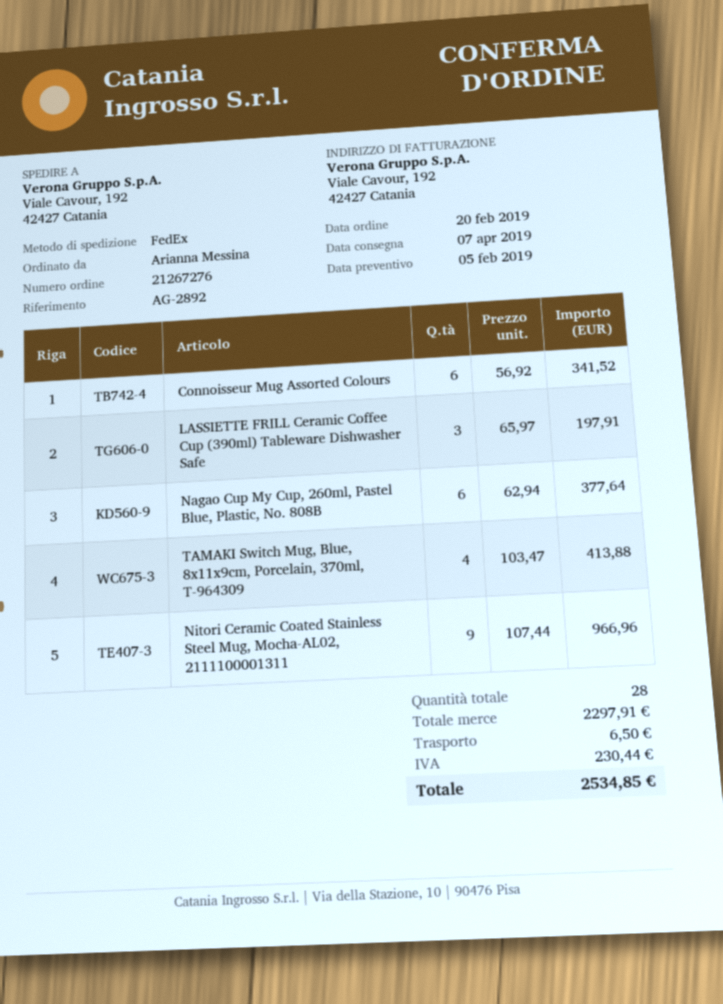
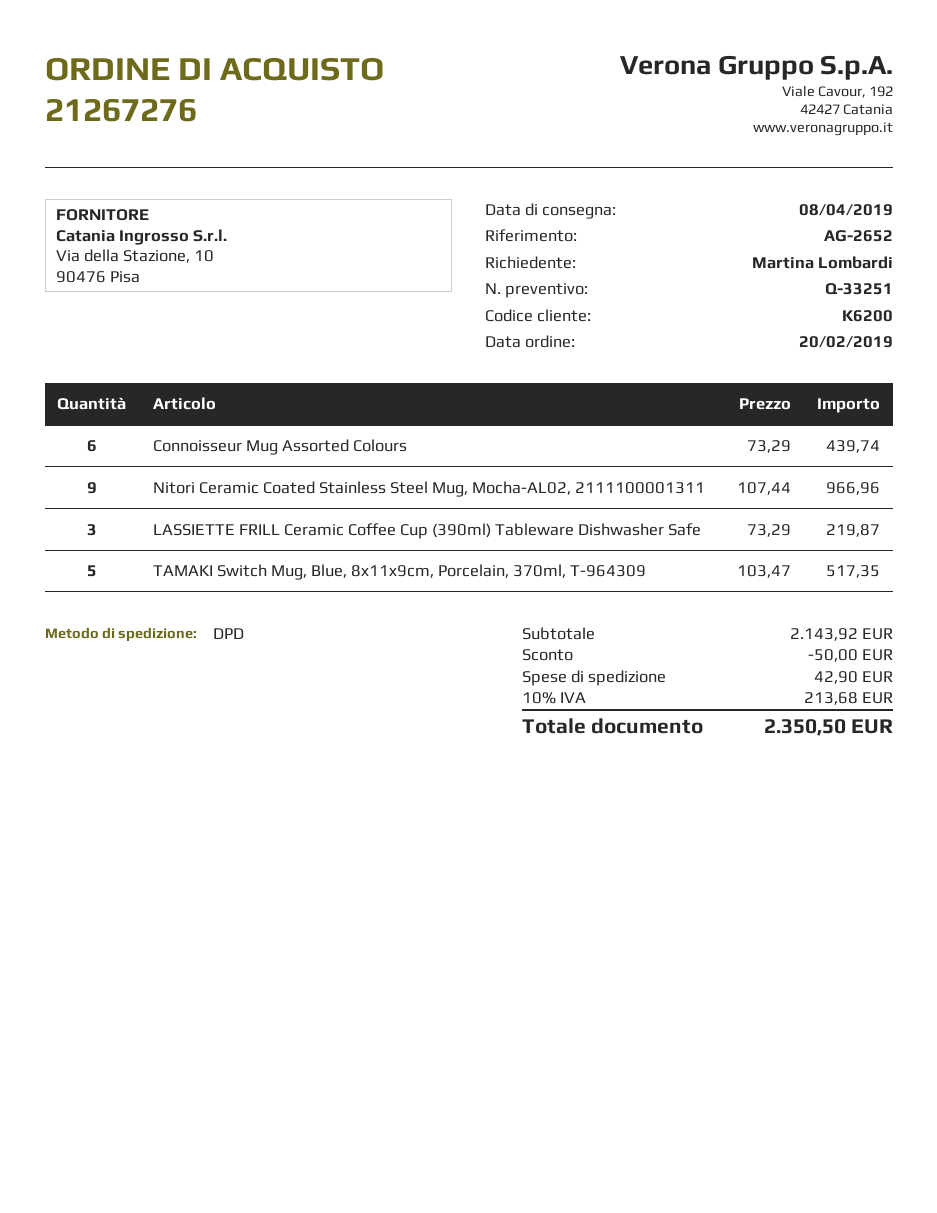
delivery date: 2019-04-07 -> 2019-04-08
reference: AG-2892 -> AG-2652
ordered by: Arianna Messina -> Martina Lombardi
shipping method: FedEx -> DPD
Connoisseur Mug Assorted Colours: 6 x 56.92 = 341.52 -> 6 x 73.29 = 439.74
LASSIETTE FRILL Ceramic Coffee Cup (390ml) Tableware Dishwasher Safe: 3 x 65.97 = 197.91 -> 3 x 73.29 = 219.87
Nagao Cup My Cup, 260ml, Pastel Blue, Plastic, No. 808B: 6 x 62.94 = 377.64 -> none
TAMAKI Switch Mug, Blue, 8x11x9cm, Porcelain, 370ml, T-964309: 4 x 103.47 = 413.88 -> 5 x 103.47 = 517.35
subtotal: 2297.91 -> 2143.92
discount: none -> 50.00
shipping: 6.50 -> 42.90
tax: 230.44 -> 213.68
total: 2534.85 -> 2350.50

